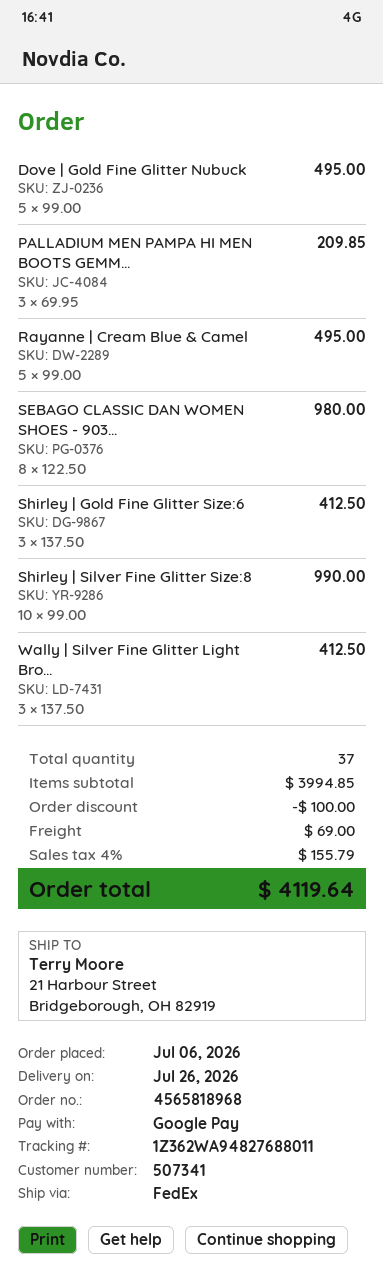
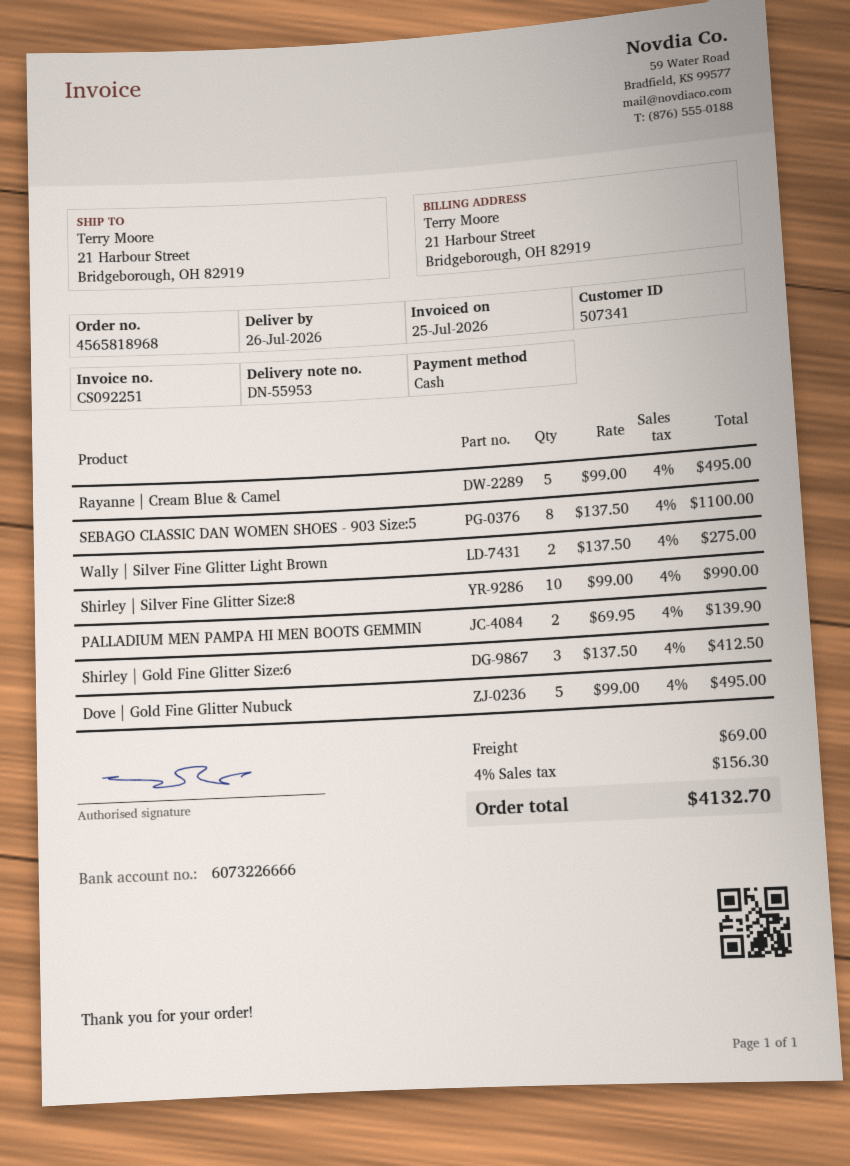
payment method: Google Pay -> cash
PALLADIUM MEN PAMPA HI MEN BOOTS GEMM...: 3 x 69.95 = 209.85 -> 2 x 69.95 = 139.90
SEBAGO CLASSIC DAN WOMEN SHOES - 903...: 8 x 122.50 = 980.00 -> 8 x 137.50 = 1100.00
Wally | Silver Fine Glitter Light Bro...: 3 x 137.50 = 412.50 -> 2 x 137.50 = 275.00
discount: 100.00 -> none
tax: 4% = 155.79 -> 4% = 156.30
total: 4119.64 -> 4132.70

